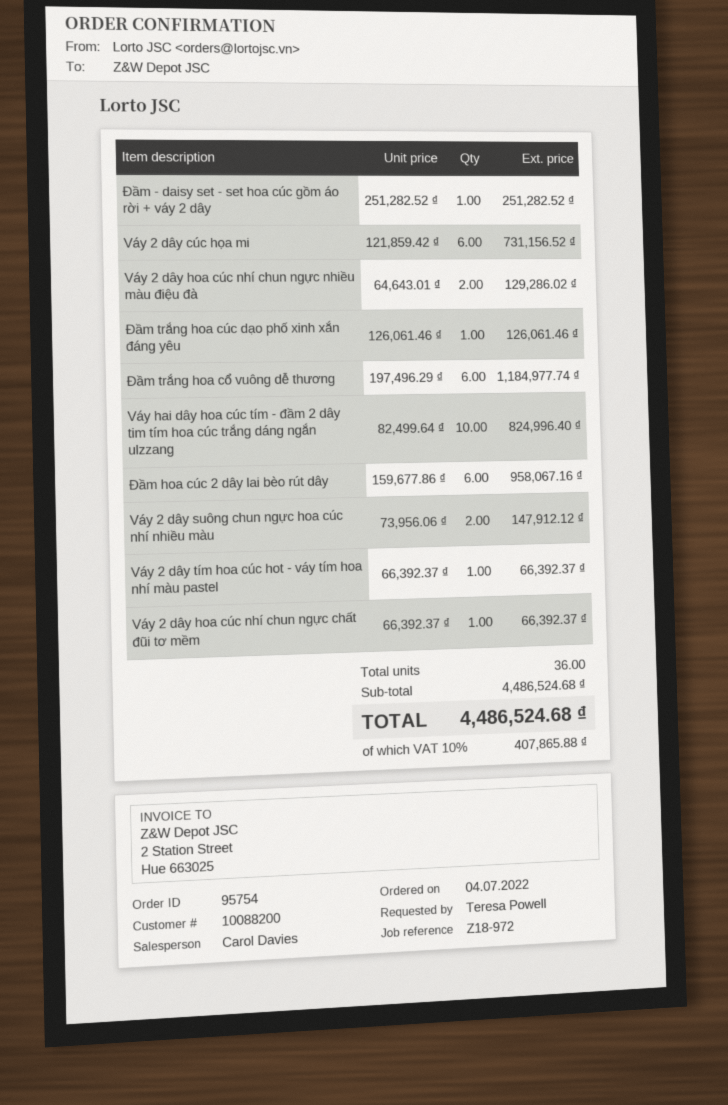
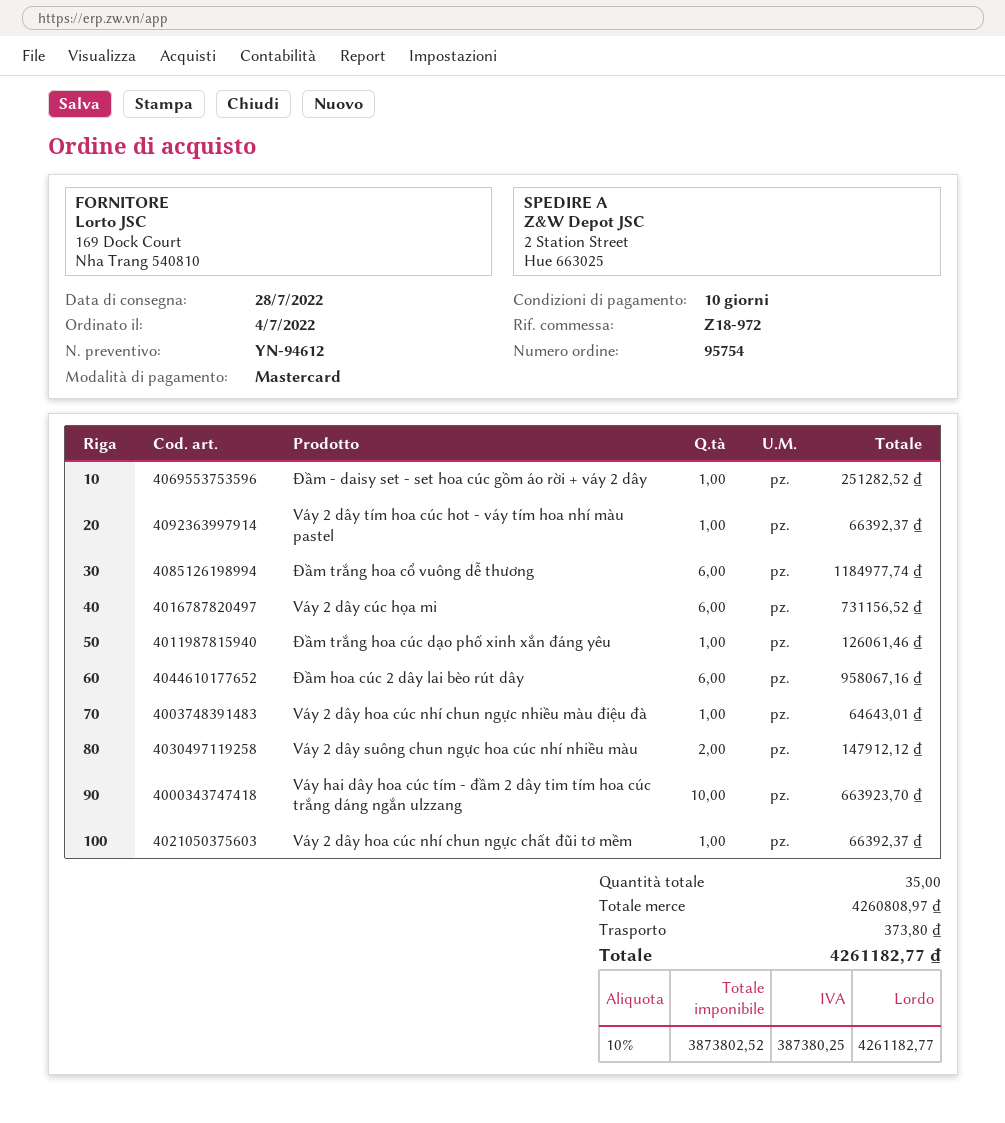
Váy 2 dây hoa cúc nhí chun ngực nhiều màu điệu đà: 2 for 129286.02 -> 1 for 64643.01
Váy hai dây hoa cúc tím - đầm 2 dây tim tím hoa cúc trắng dáng ngắn ulzzang: 10 for 824996.40 -> 10 for 663923.70
total quantity: 36 -> 35
subtotal: 4486524.68 -> 4260808.97
shipping: none -> 373.80
tax: 10% = 407865.88 -> 10% = 387380.25
total: 4486524.68 -> 4261182.77

